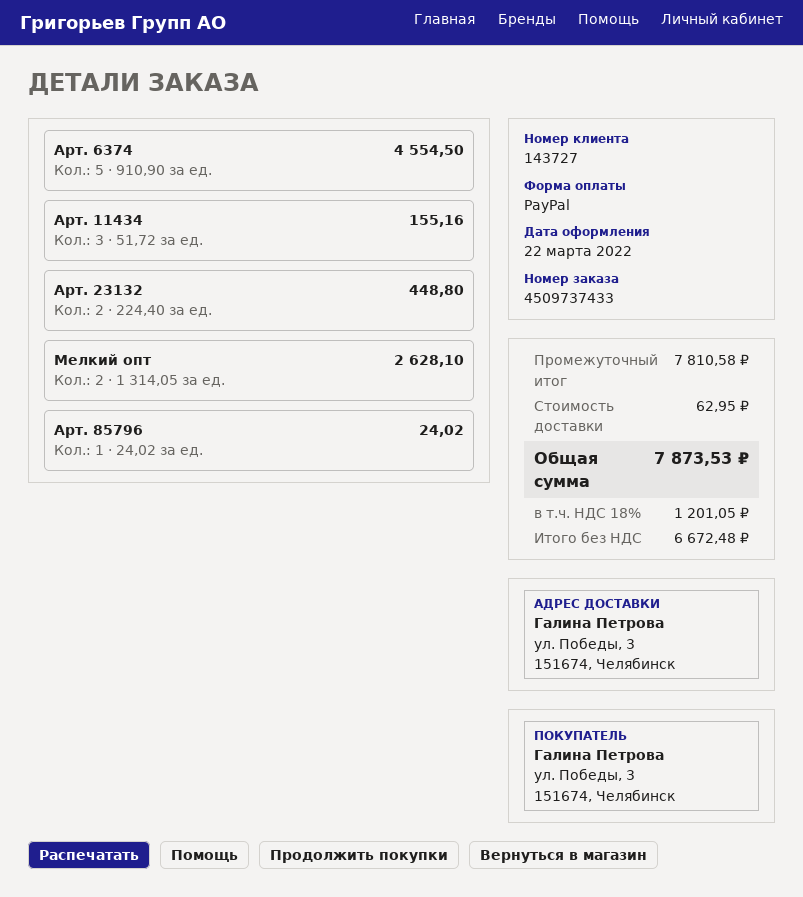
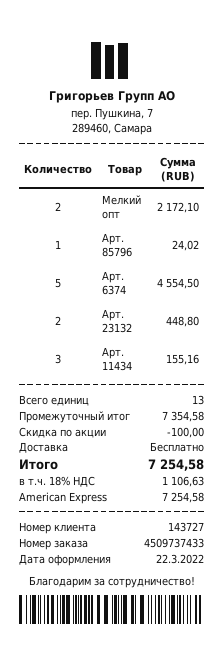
payment method: PayPal -> American Express
Мелкий опт: 2 for 2628.10 -> 2 for 2172.10
subtotal: 7810.58 -> 7354.58
discount: none -> 100.00
shipping: 62.95 -> 0.00
tax: 18% = 1201.05 -> 18% = 1106.63
total: 7873.53 -> 7254.58

